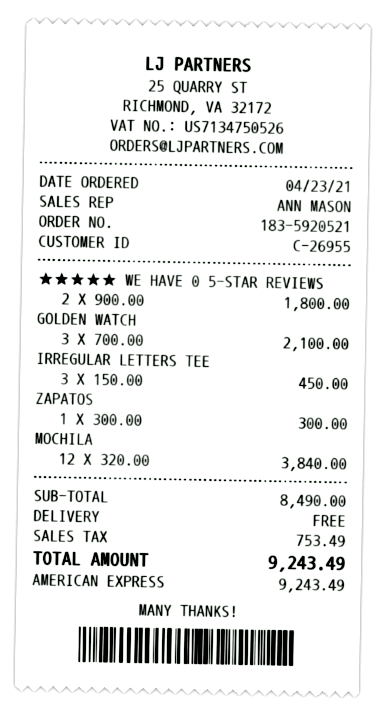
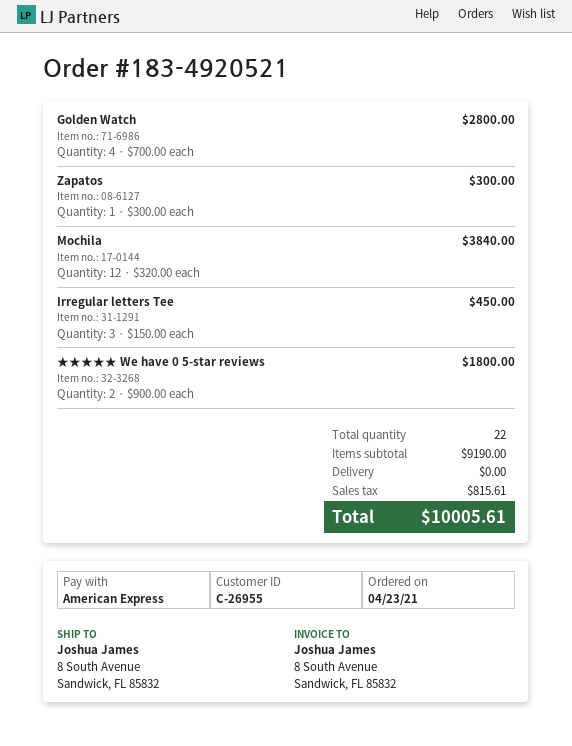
order number: 183-5920521 -> 183-4920521
GOLDEN WATCH: 3 x 700.00 = 2100.00 -> 4 x 700.00 = 2800.00
subtotal: 8490.00 -> 9190.00
tax: 753.49 -> 815.61
total: 9243.49 -> 10005.61

